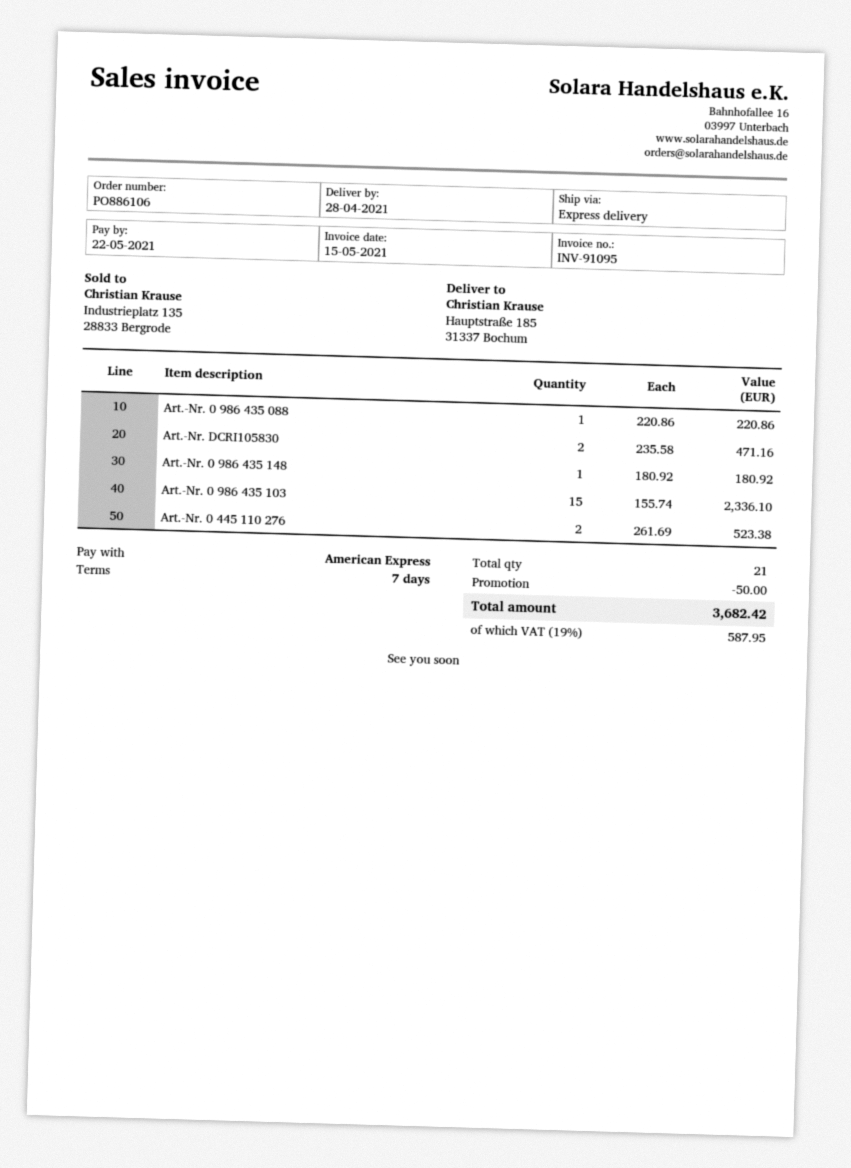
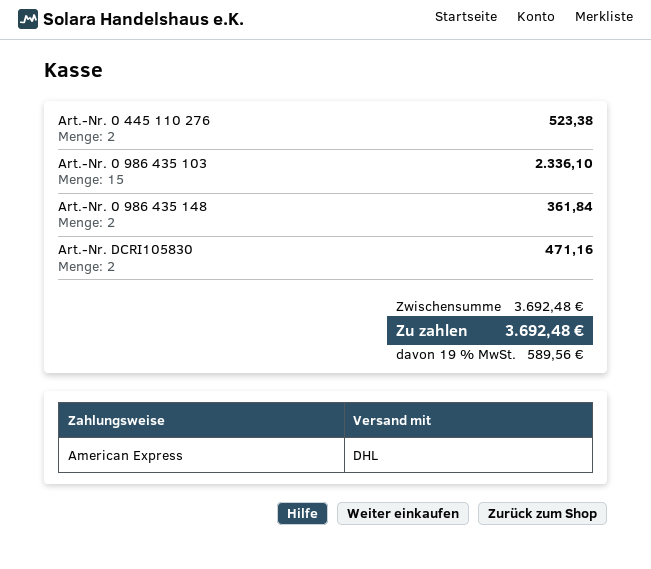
shipping method: express -> DHL
Art.-Nr. 0 986 435 088: 1 for 220.86 -> none
Art.-Nr. 0 986 435 148: 1 for 180.92 -> 2 for 361.84
discount: 50.00 -> none
tax: 19% = 587.95 -> 19% = 589.56
total: 3682.42 -> 3692.48

